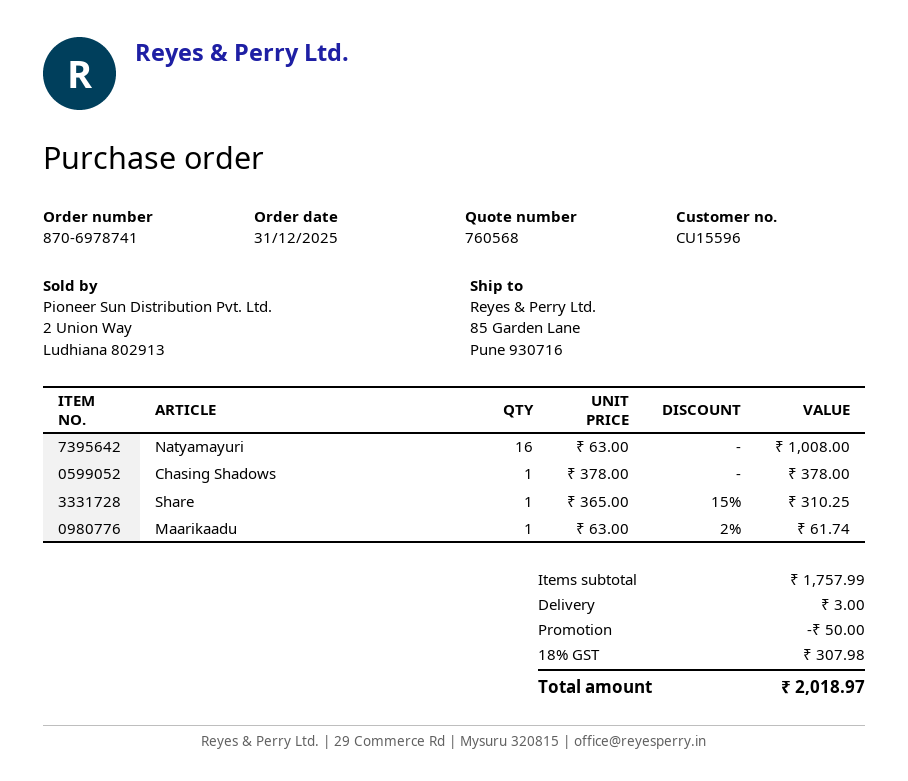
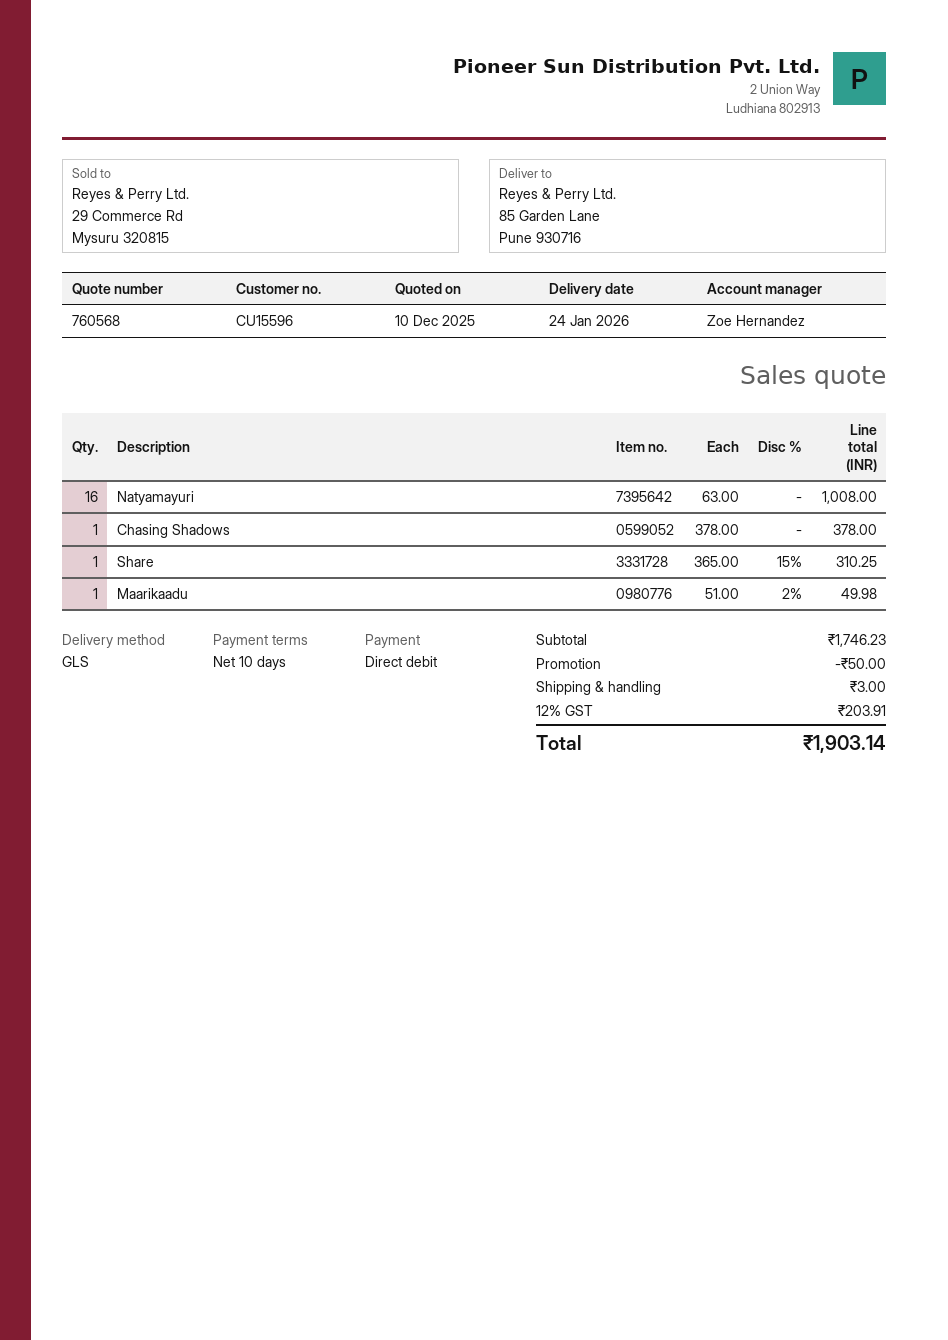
Maarikaadu: 1 x 63.00 - 2% = 61.74 -> 1 x 51.00 - 2% = 49.98
subtotal: 1757.99 -> 1746.23
tax: 18% = 307.98 -> 12% = 203.91
total: 2018.97 -> 1903.14

